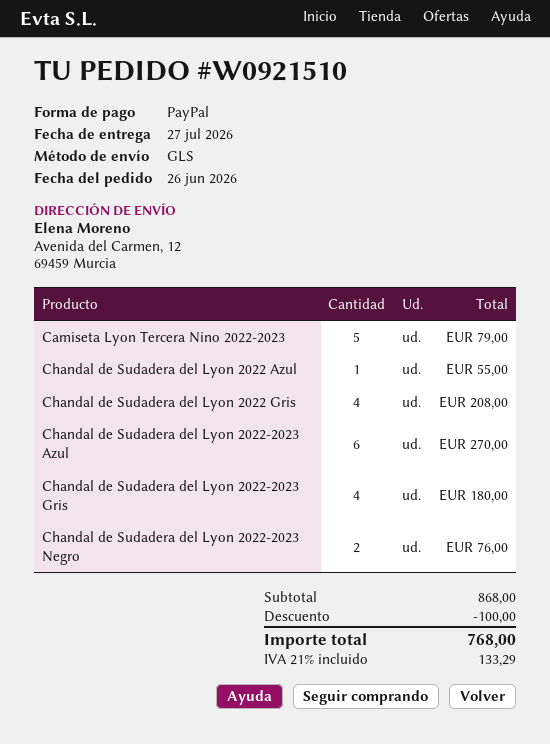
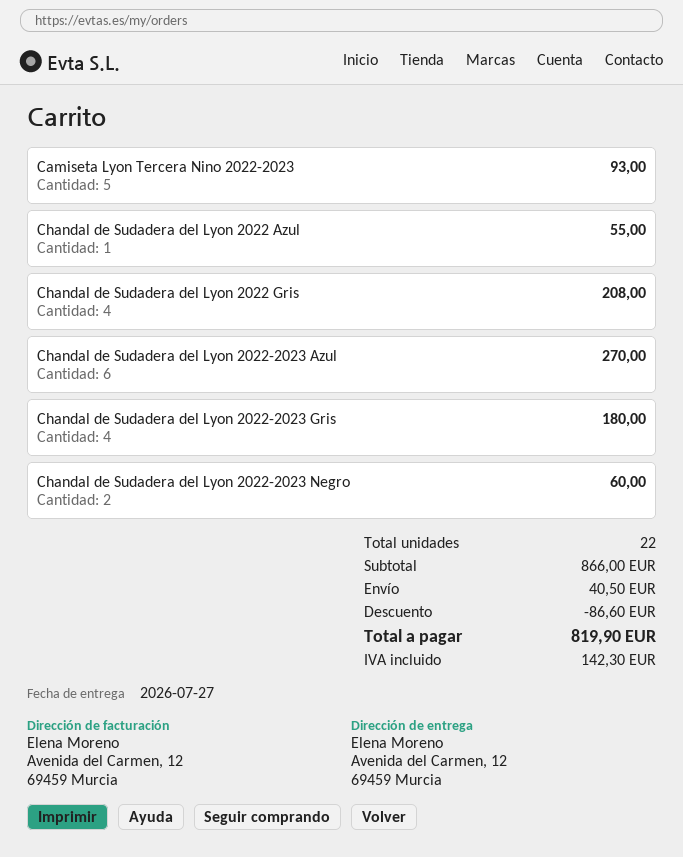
Camiseta Lyon Tercera Nino 2022-2023: 5 for 79.00 -> 5 for 93.00
Chandal de Sudadera del Lyon 2022-2023 Negro: 2 for 76.00 -> 2 for 60.00
subtotal: 868.00 -> 866.00
discount: 100.00 -> 86.60
shipping: none -> 40.50
tax: 133.29 -> 142.30
total: 768.00 -> 819.90

